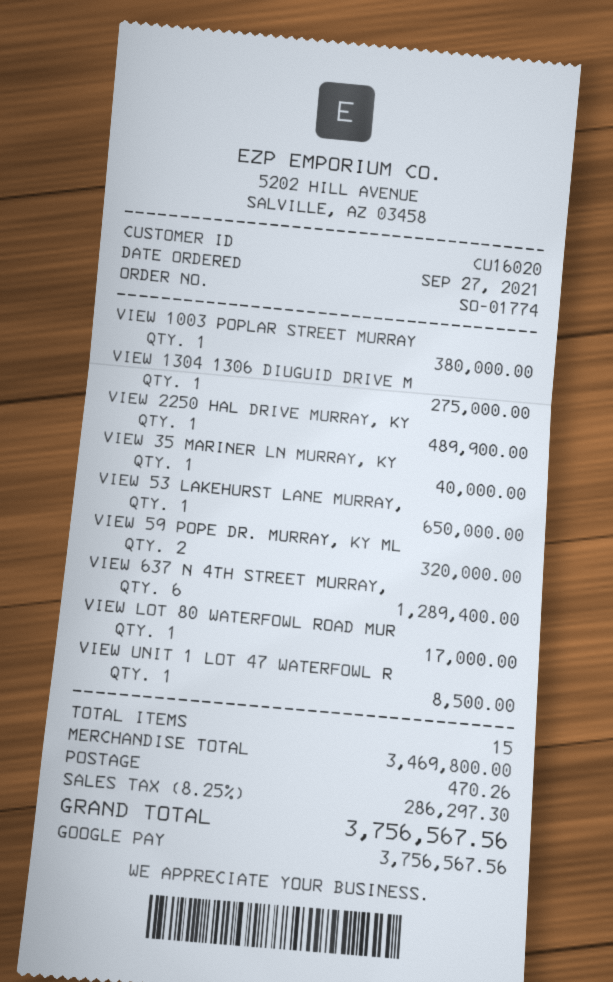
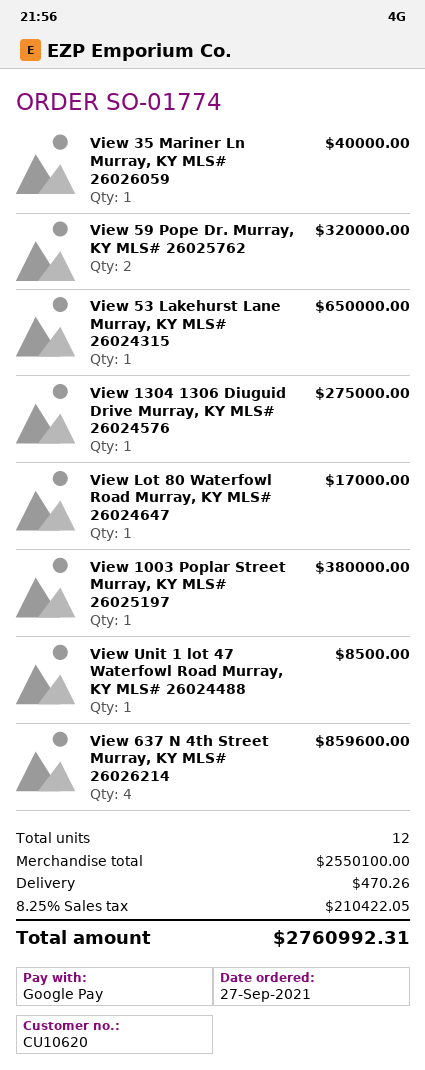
customer number: CU16020 -> CU10620
VIEW 2250 HAL DRIVE MURRAY, KY: 1 for 489900.00 -> none
VIEW 637 N 4TH STREET MURRAY,: 6 for 1289400.00 -> 4 for 859600.00
total quantity: 15 -> 12
subtotal: 3469800.00 -> 2550100.00
tax: 8.25% = 286297.30 -> 8.25% = 210422.05
total: 3756567.56 -> 2760992.31

